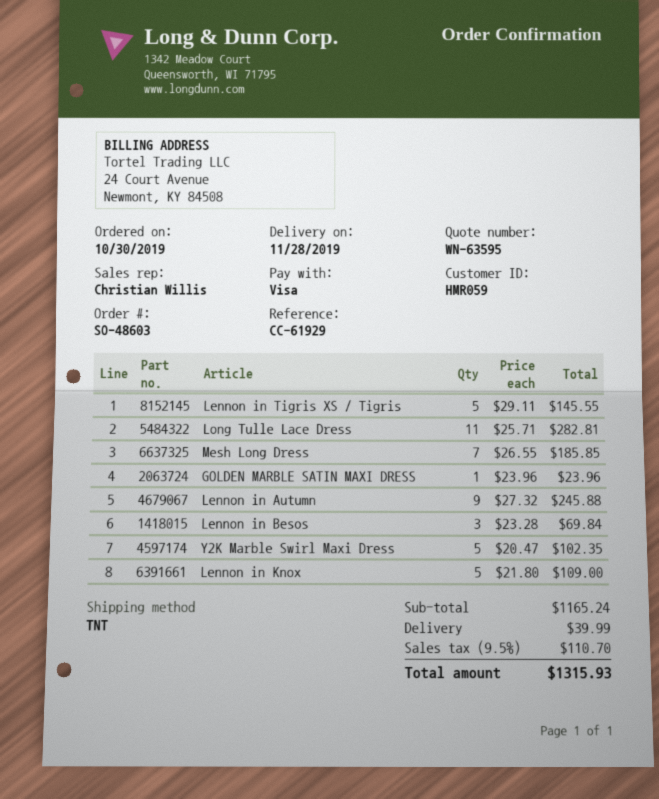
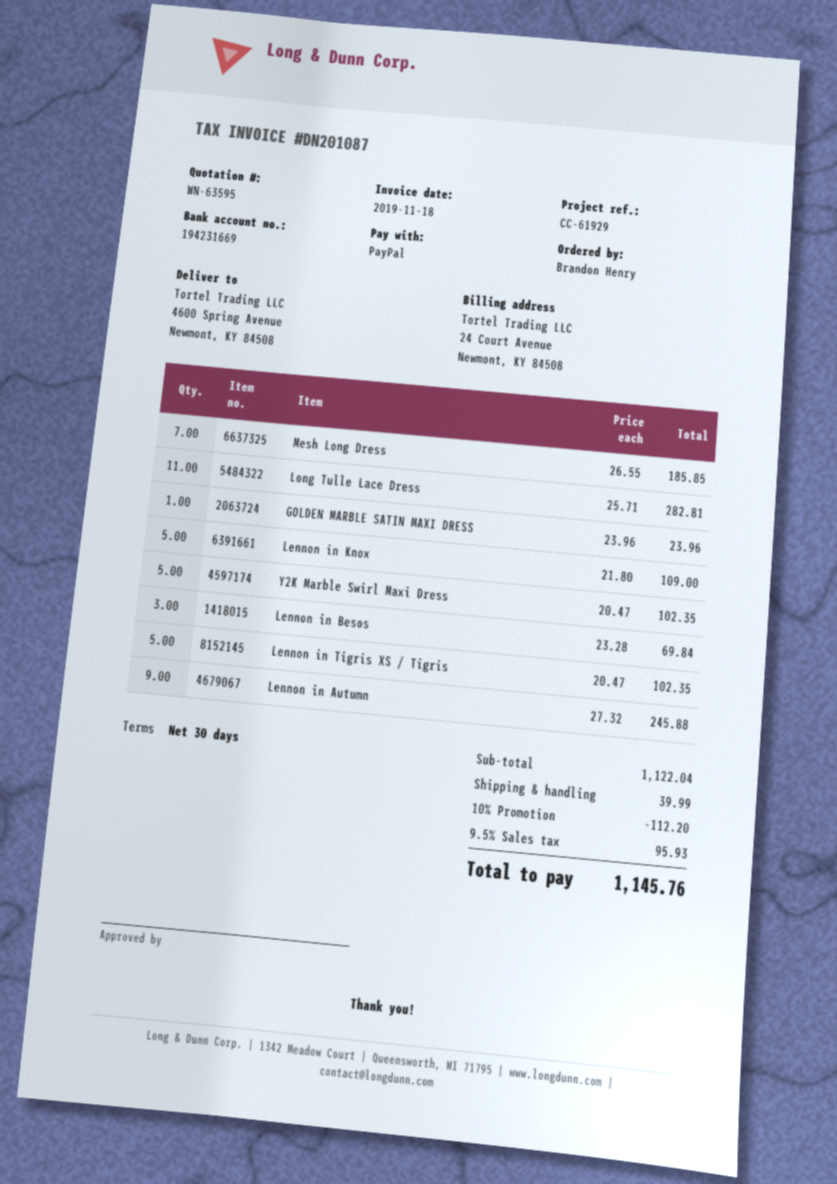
payment method: Visa -> PayPal
Lennon in Tigris XS / Tigris: 5 x 29.11 = 145.55 -> 5 x 20.47 = 102.35
subtotal: 1165.24 -> 1122.04
discount: none -> 10% = 112.20
tax: 9.5% = 110.70 -> 9.5% = 95.93
total: 1315.93 -> 1145.76

